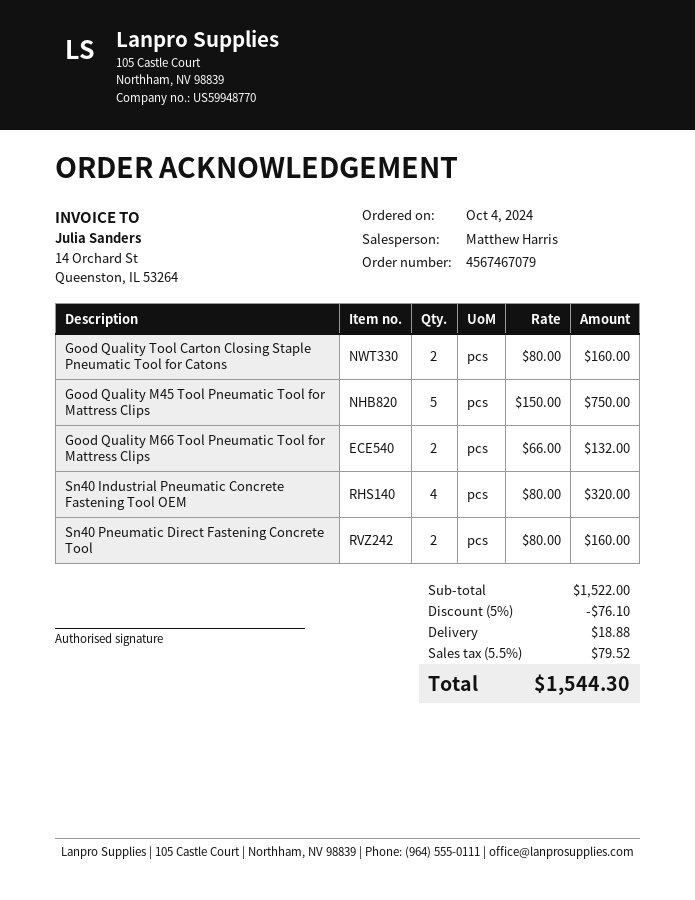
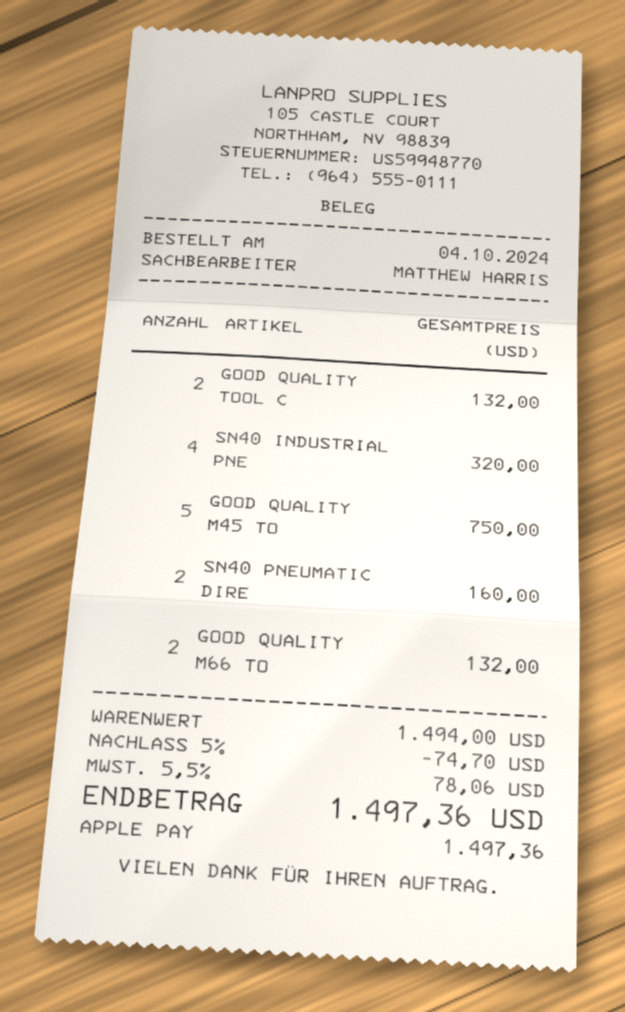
Good Quality Tool Carton Closing Staple Pneumatic Tool for Catons: 2 for 160.00 -> 2 for 132.00
subtotal: 1522.00 -> 1494.00
discount: 5% = 76.10 -> 5% = 74.70
shipping: 18.88 -> none
tax: 5.5% = 79.52 -> 5.5% = 78.06
total: 1544.30 -> 1497.36

